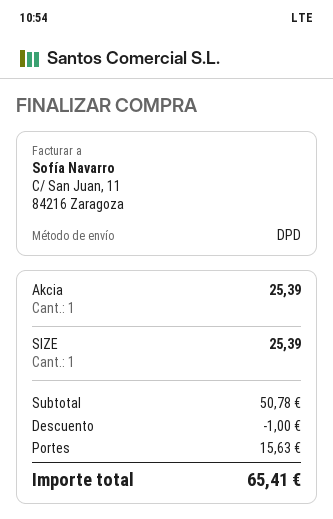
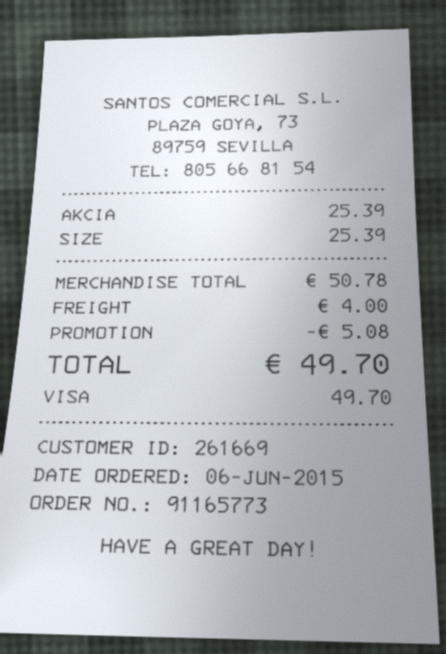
discount: 1.00 -> 5.08
shipping: 15.63 -> 4.00
total: 65.41 -> 49.70

